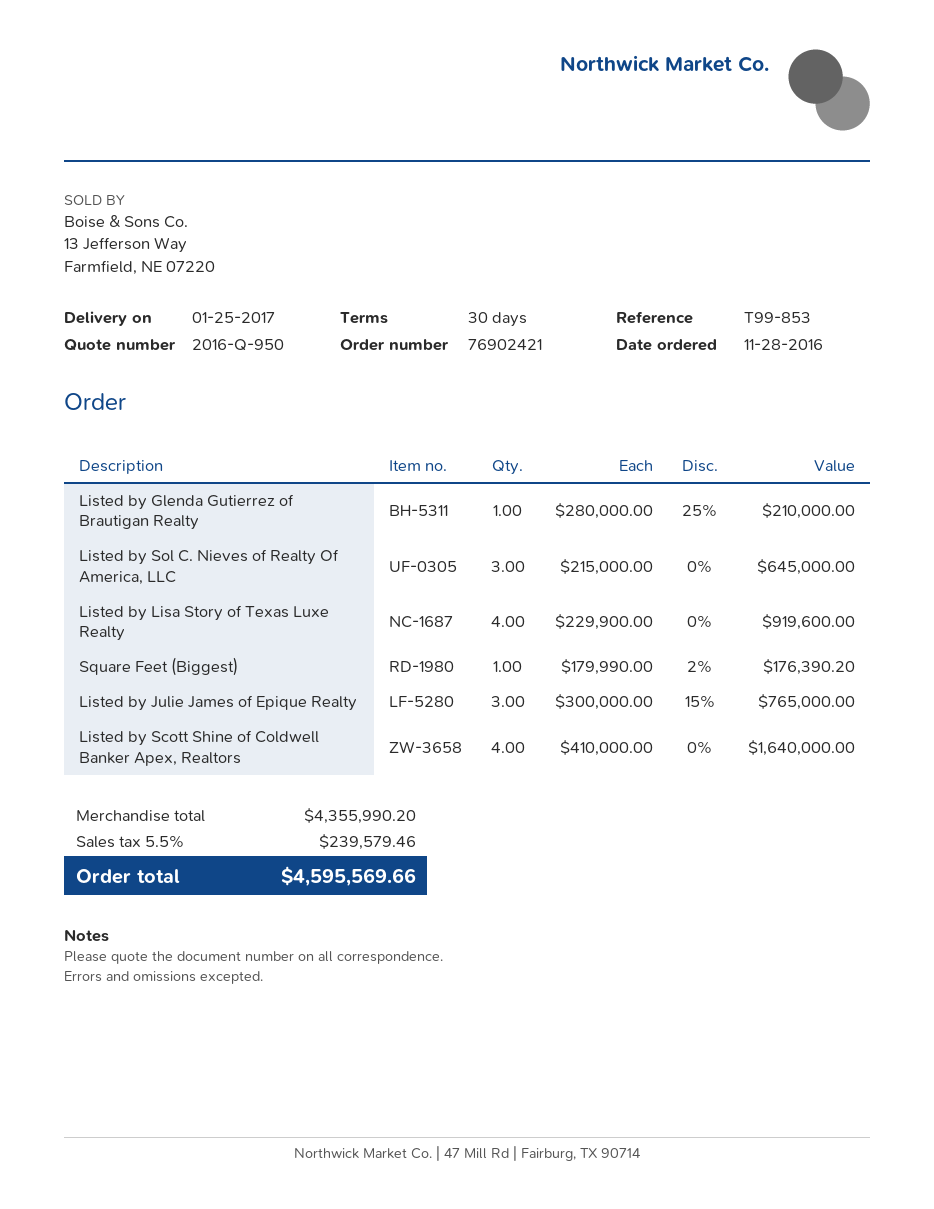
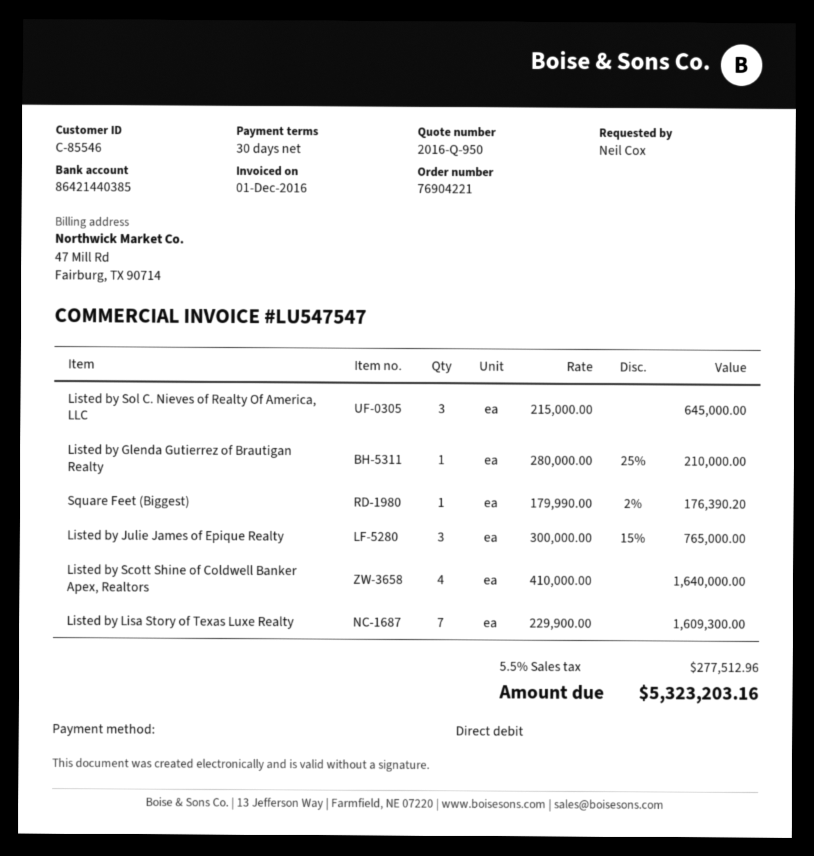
order number: 76902421 -> 76904221
Listed by Lisa Story of Texas Luxe Realty: 4 x 229900.00 = 919600.00 -> 7 x 229900.00 = 1609300.00
tax: 5.5% = 239579.46 -> 5.5% = 277512.96
total: 4595569.66 -> 5323203.16

